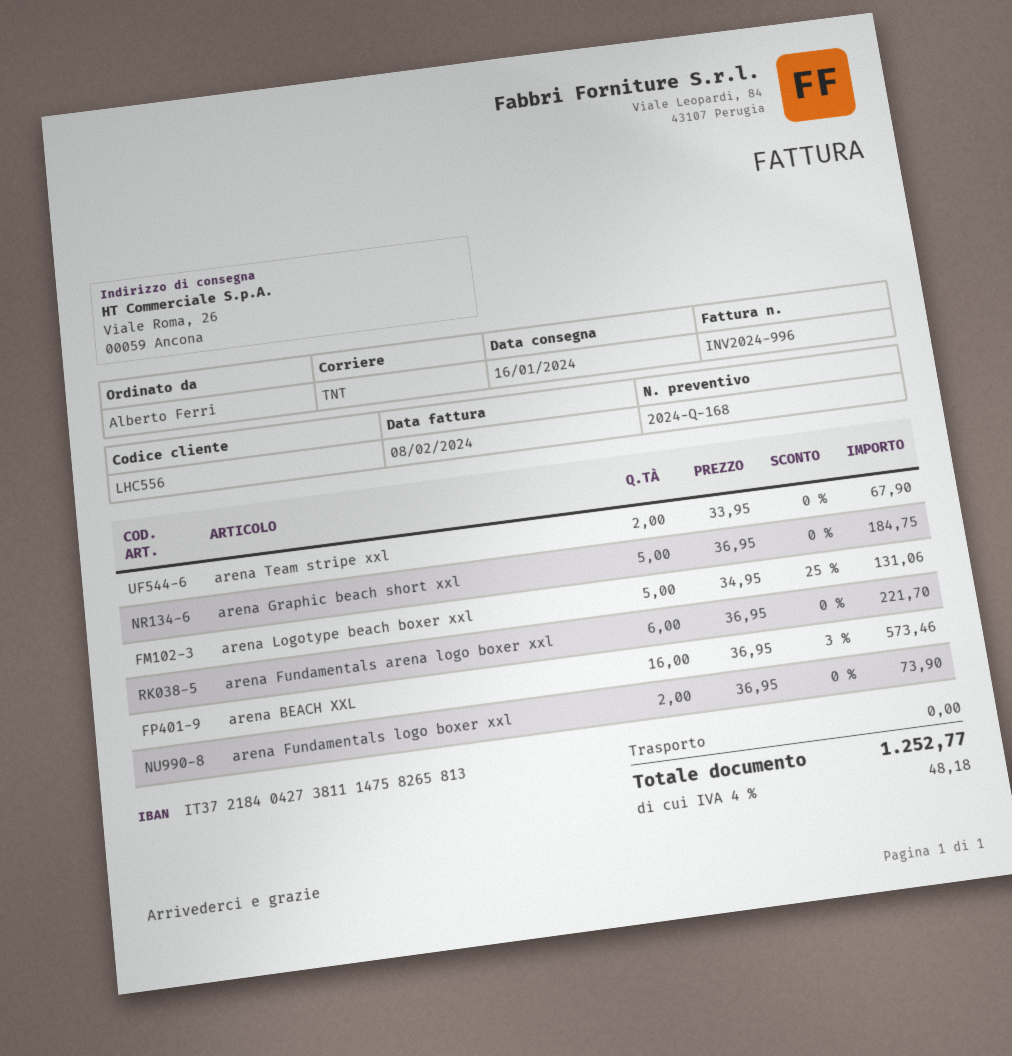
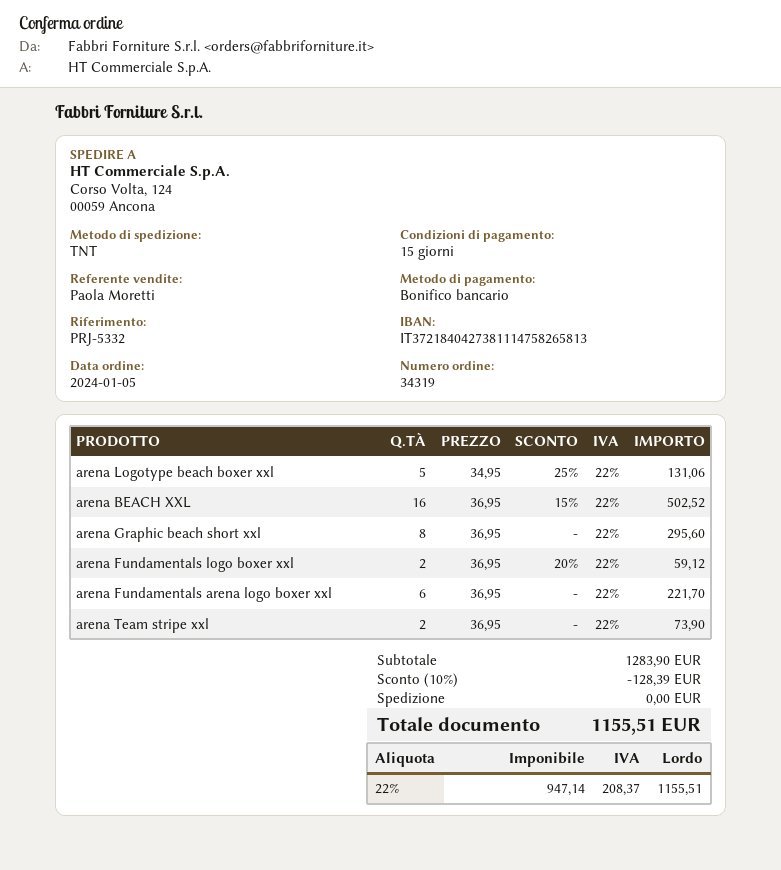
ship to: Viale Roma, 26, 00059 Ancona -> Corso Volta, 124, 00059 Ancona
arena Team stripe xxl: 2 x 33.95 = 67.90 -> 2 x 36.95 = 73.90
arena Graphic beach short xxl: 5 x 36.95 = 184.75 -> 8 x 36.95 = 295.60
arena BEACH XXL: 16 x 36.95 - 3% = 573.46 -> 16 x 36.95 - 15% = 502.52
arena Fundamentals logo boxer xxl: 2 x 36.95 = 73.90 -> 2 x 36.95 - 20% = 59.12
discount: none -> 10% = 128.39
tax: 4% = 48.18 -> 22% = 208.37
total: 1252.77 -> 1155.51

